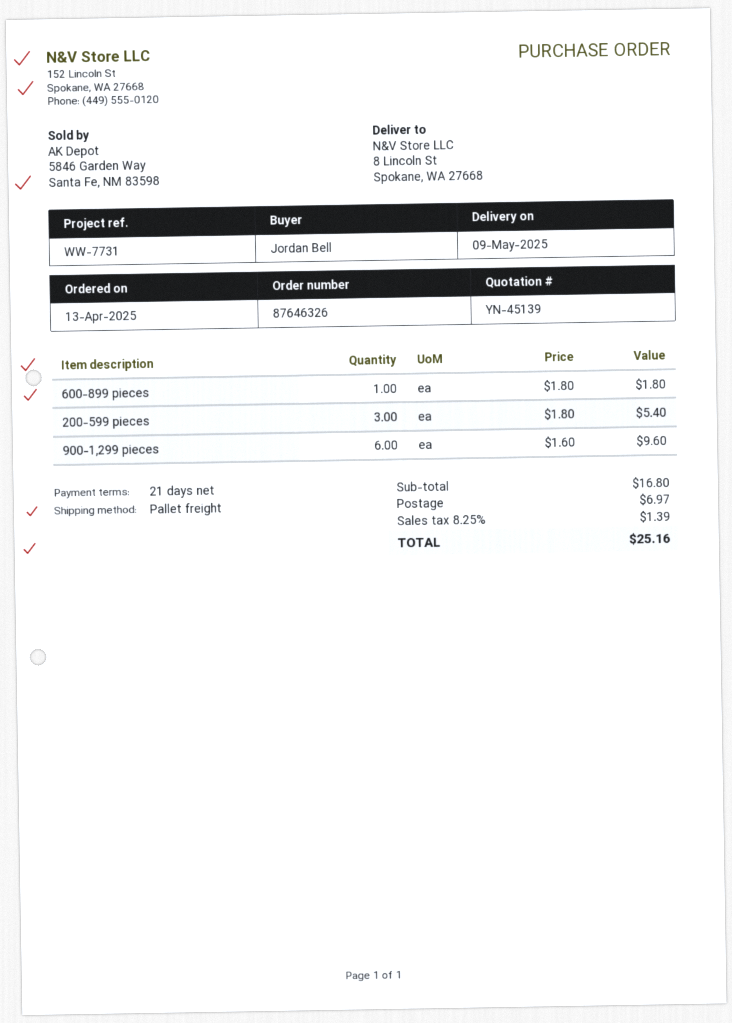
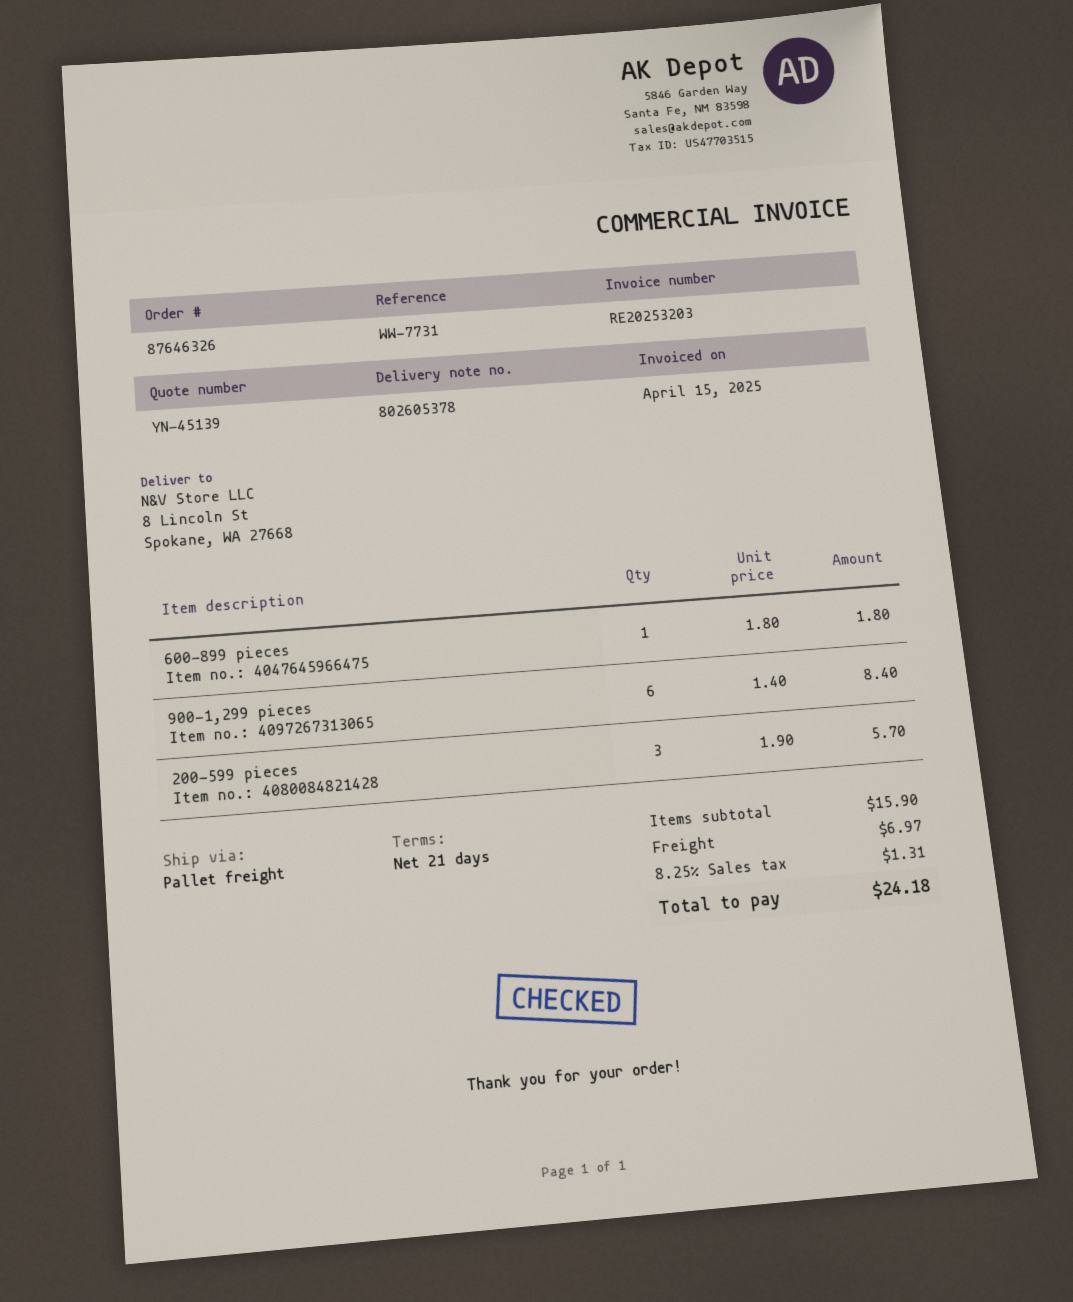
200-599 pieces: 3 x 1.80 = 5.40 -> 3 x 1.90 = 5.70
900-1,299 pieces: 6 x 1.60 = 9.60 -> 6 x 1.40 = 8.40
subtotal: 16.80 -> 15.90
tax: 8.25% = 1.39 -> 8.25% = 1.31
total: 25.16 -> 24.18

